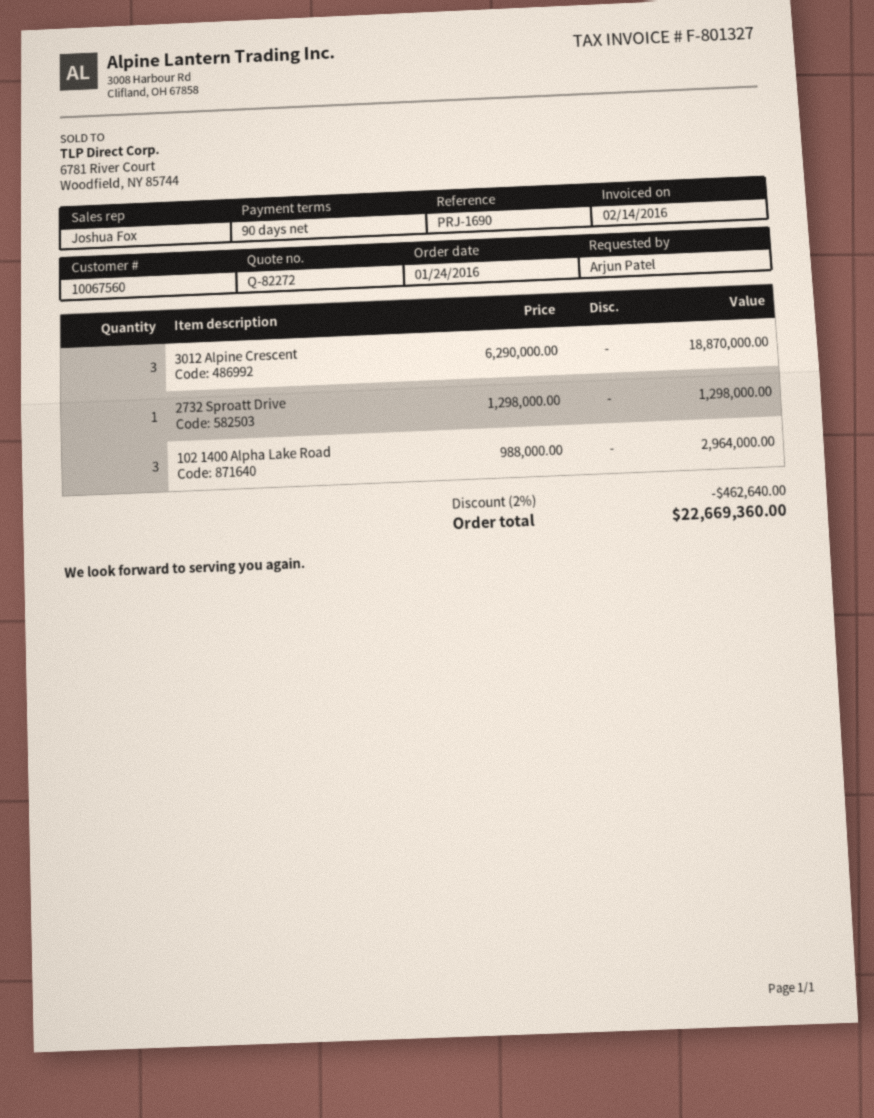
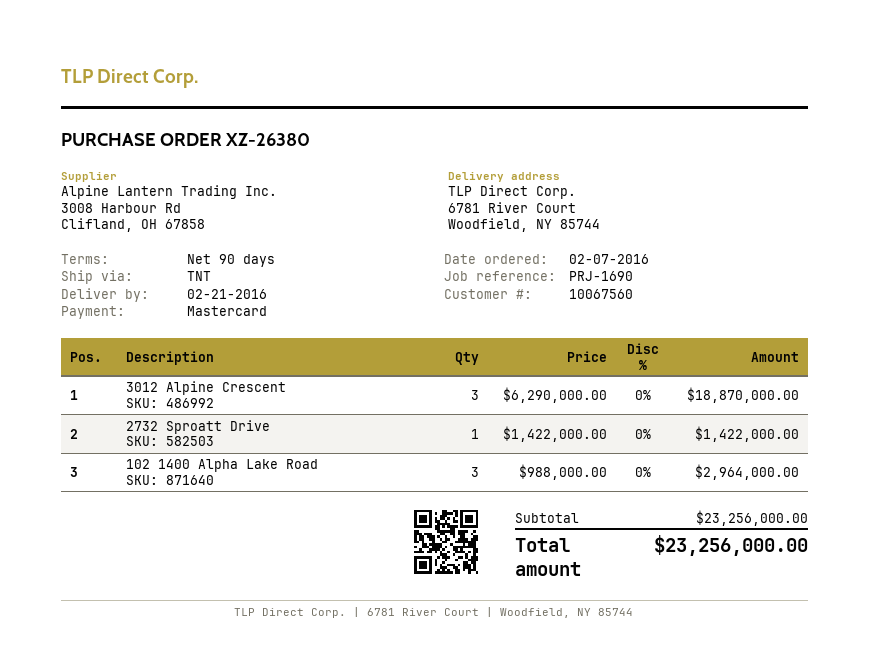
order date: 2016-01-24 -> 2016-02-07
2732 Sproatt Drive: 1 x 1298000.00 = 1298000.00 -> 1 x 1422000.00 = 1422000.00
discount: 2% = 462640.00 -> none
total: 22669360.00 -> 23256000.00

